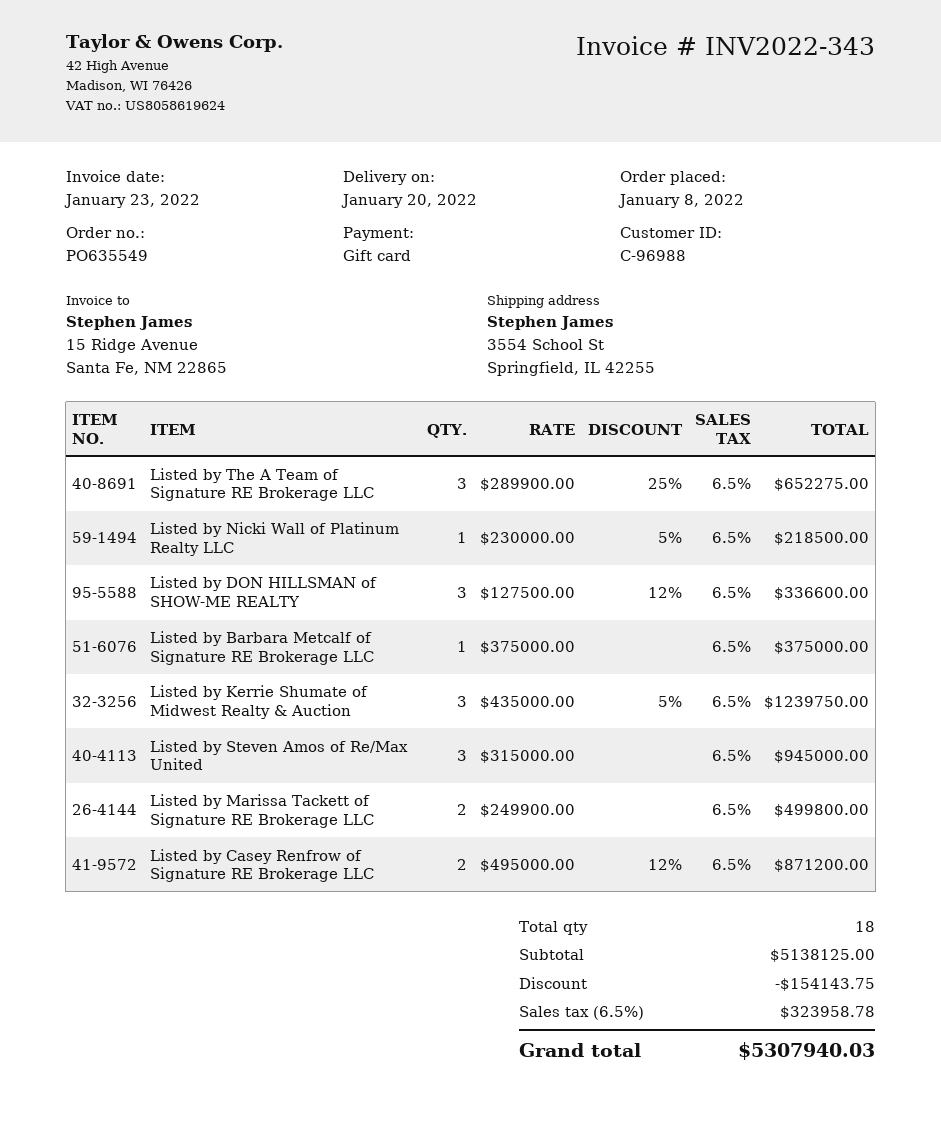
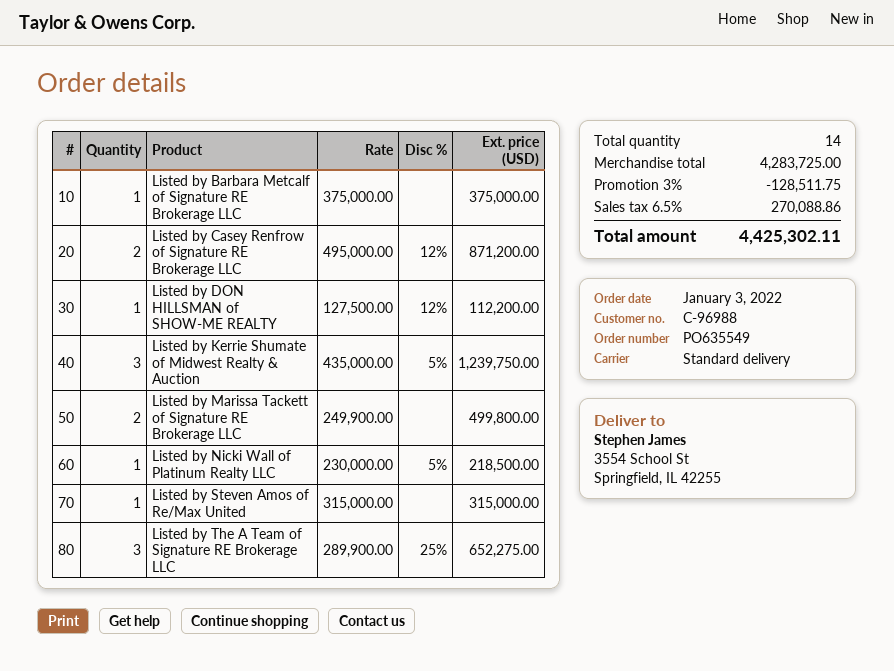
order date: 2022-01-08 -> 2022-01-03
Listed by DON HILLSMAN of SHOW-ME REALTY: 3 x 127500.00 - 12% = 336600.00 -> 1 x 127500.00 - 12% = 112200.00
Listed by Steven Amos of Re/Max United: 3 x 315000.00 = 945000.00 -> 1 x 315000.00 = 315000.00
total quantity: 18 -> 14
subtotal: 5138125.00 -> 4283725.00
discount: 154143.75 -> 128511.75
tax: 6.5% = 323958.78 -> 6.5% = 270088.86
total: 5307940.03 -> 4425302.11

